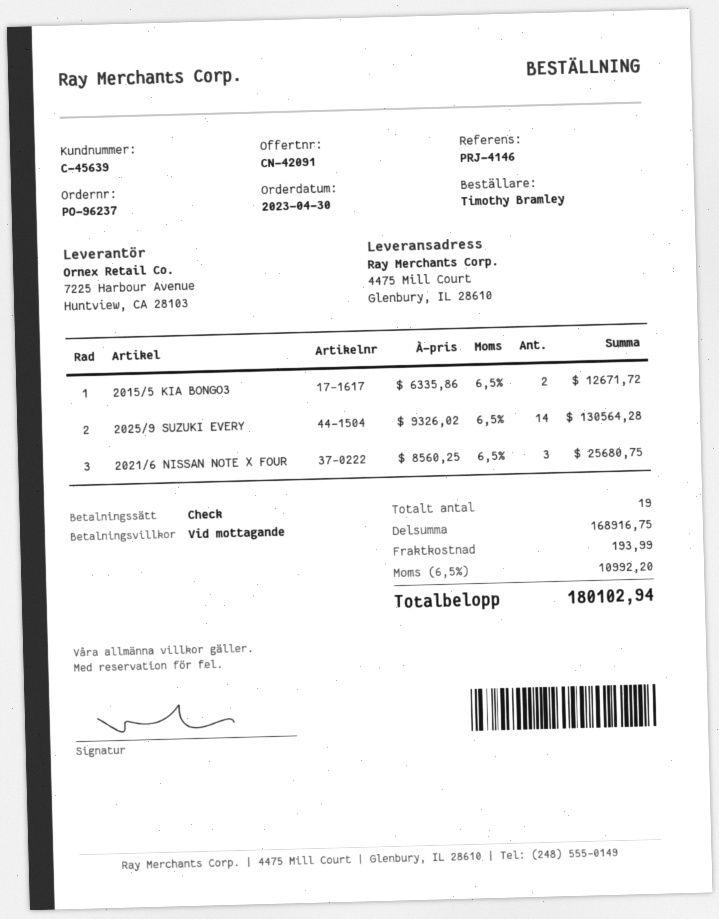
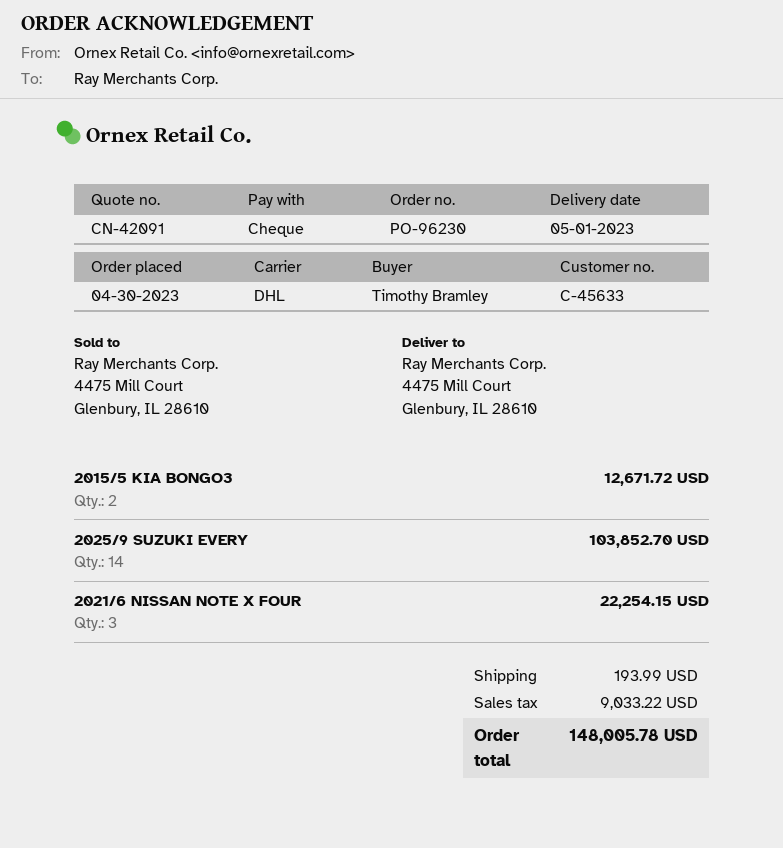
order number: PO-96237 -> PO-96230
customer number: C-45639 -> C-45633
2025/9 SUZUKI EVERY: 14 for 130564.28 -> 14 for 103852.70
2021/6 NISSAN NOTE X FOUR: 3 for 25680.75 -> 3 for 22254.15
tax: 10992.20 -> 9033.22
total: 180102.94 -> 148005.78

